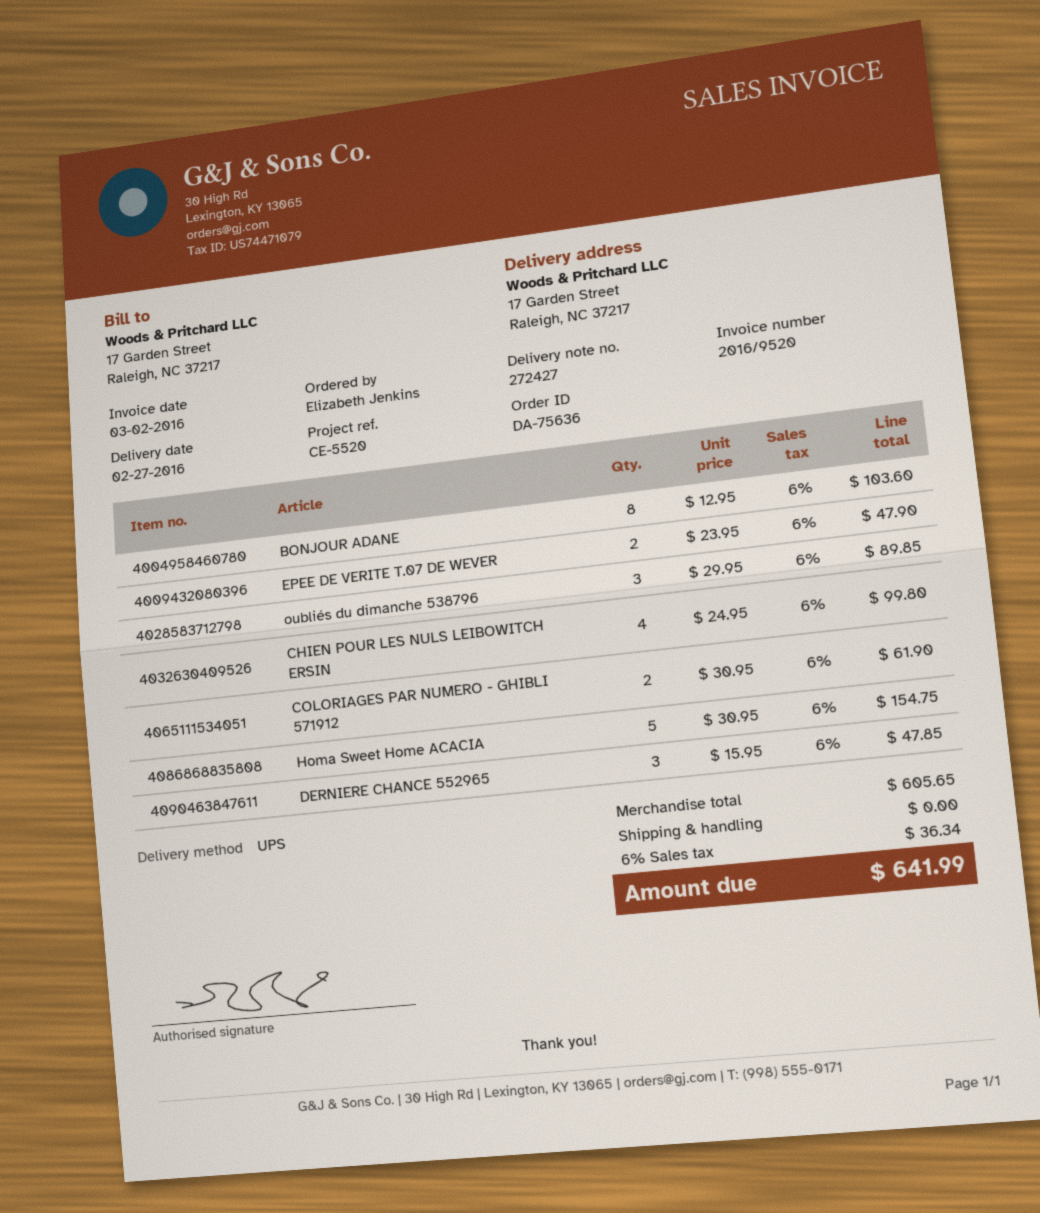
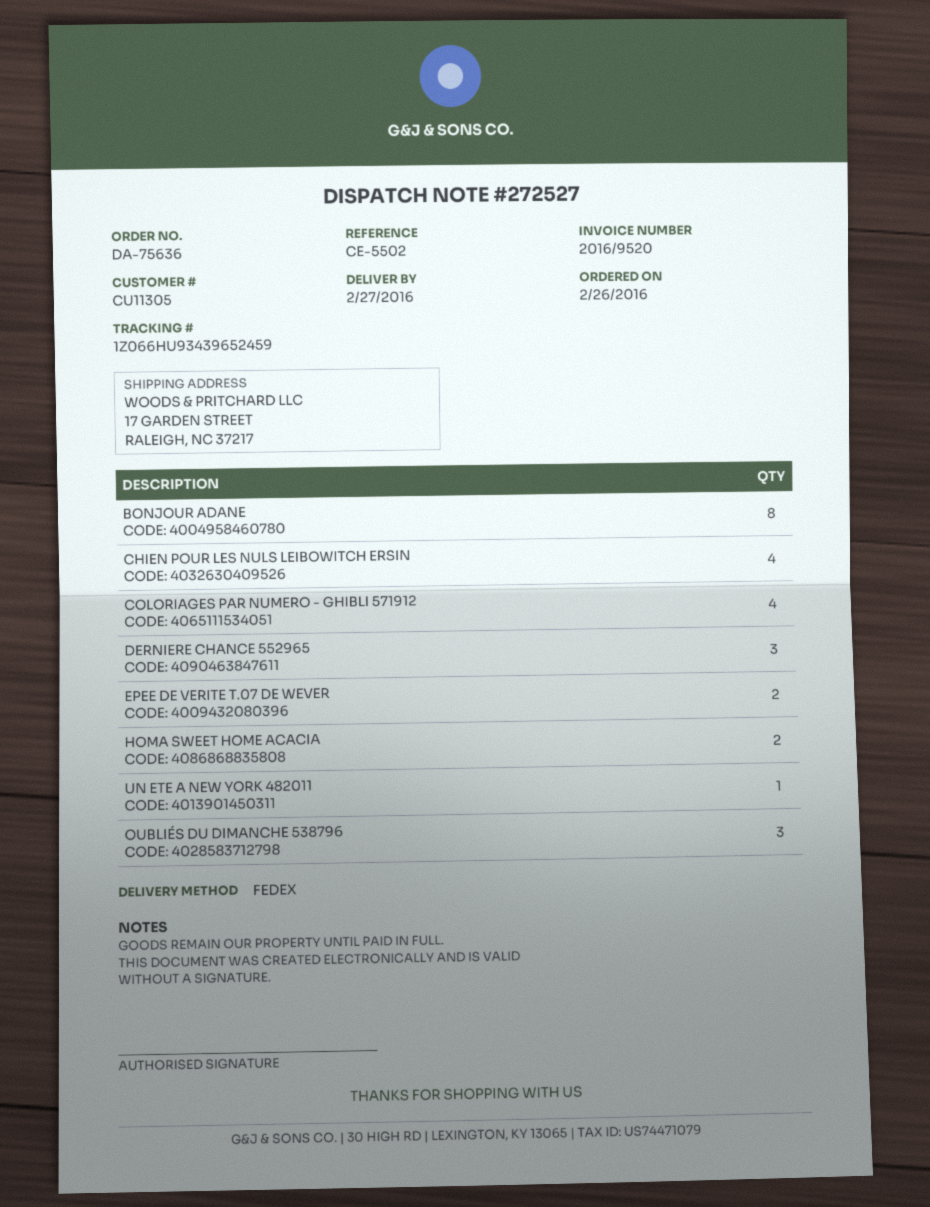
delivery note number: 272427 -> 272527
reference: CE-5520 -> CE-5502
shipping method: UPS -> FedEx
COLORIAGES PAR NUMERO - GHIBLI 571912: 2 -> 4
Homa Sweet Home ACACIA: 5 -> 2
UN ETE A NEW YORK 482011: none -> 1

